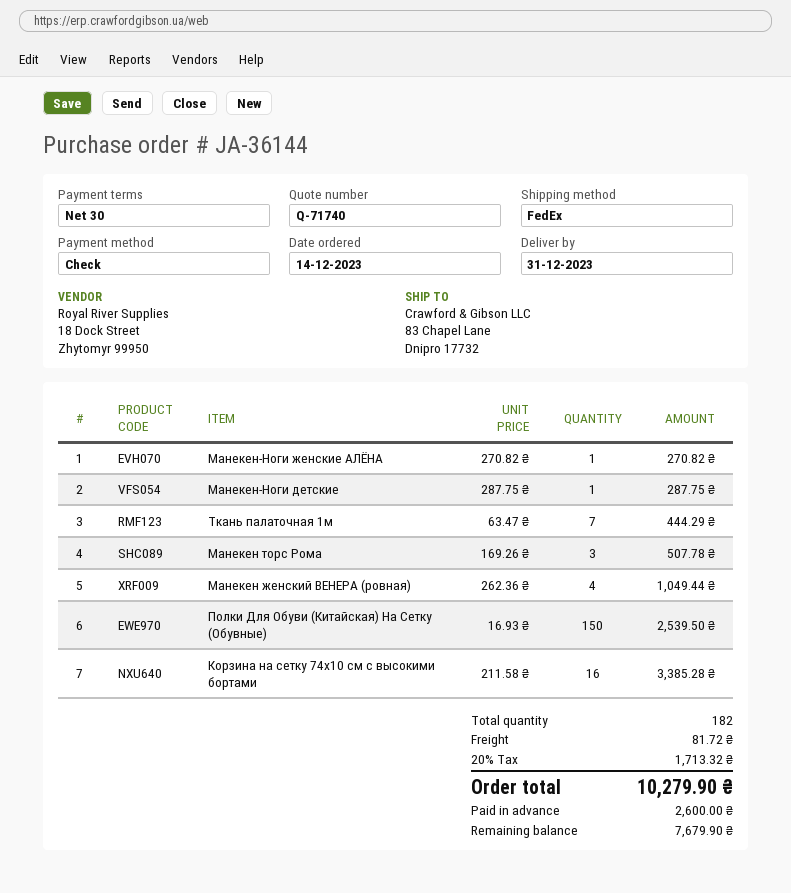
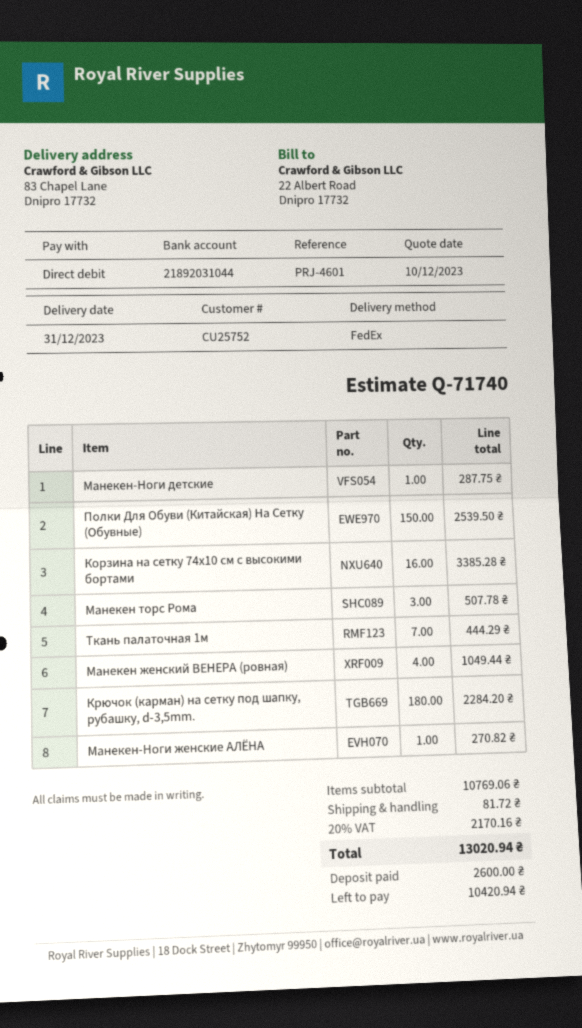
payment method: cheque -> direct debit
Крючок (карман) на сетку под шапку, рубашку, d-3,5mm.: none -> 180 for 2284.20
tax: 20% = 1713.32 -> 20% = 2170.16
total: 10279.90 -> 13020.94
balance: 7679.90 -> 10420.94

